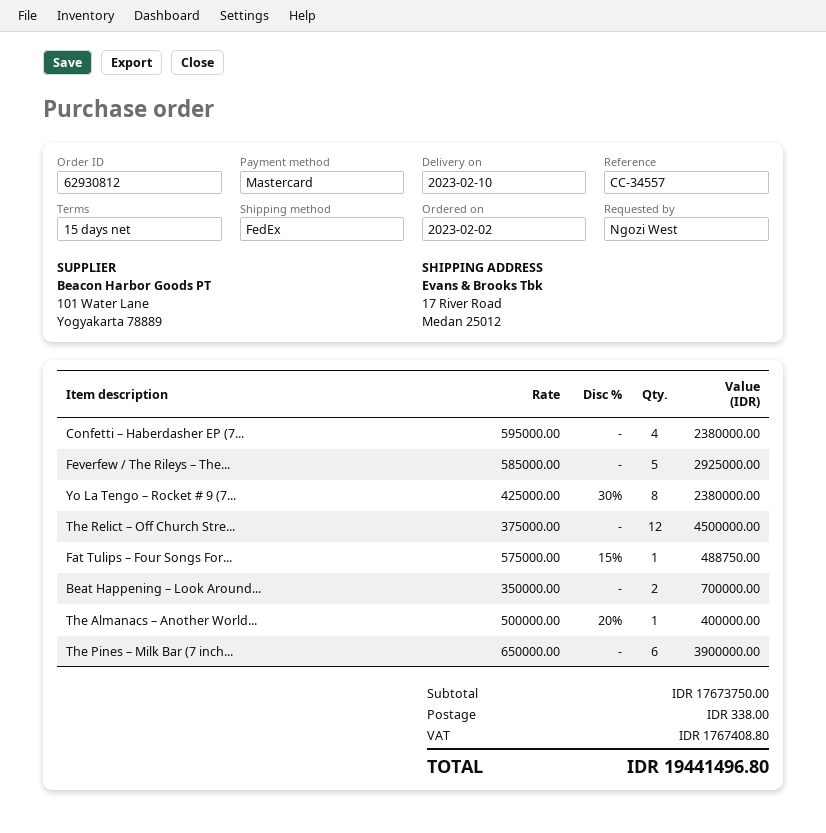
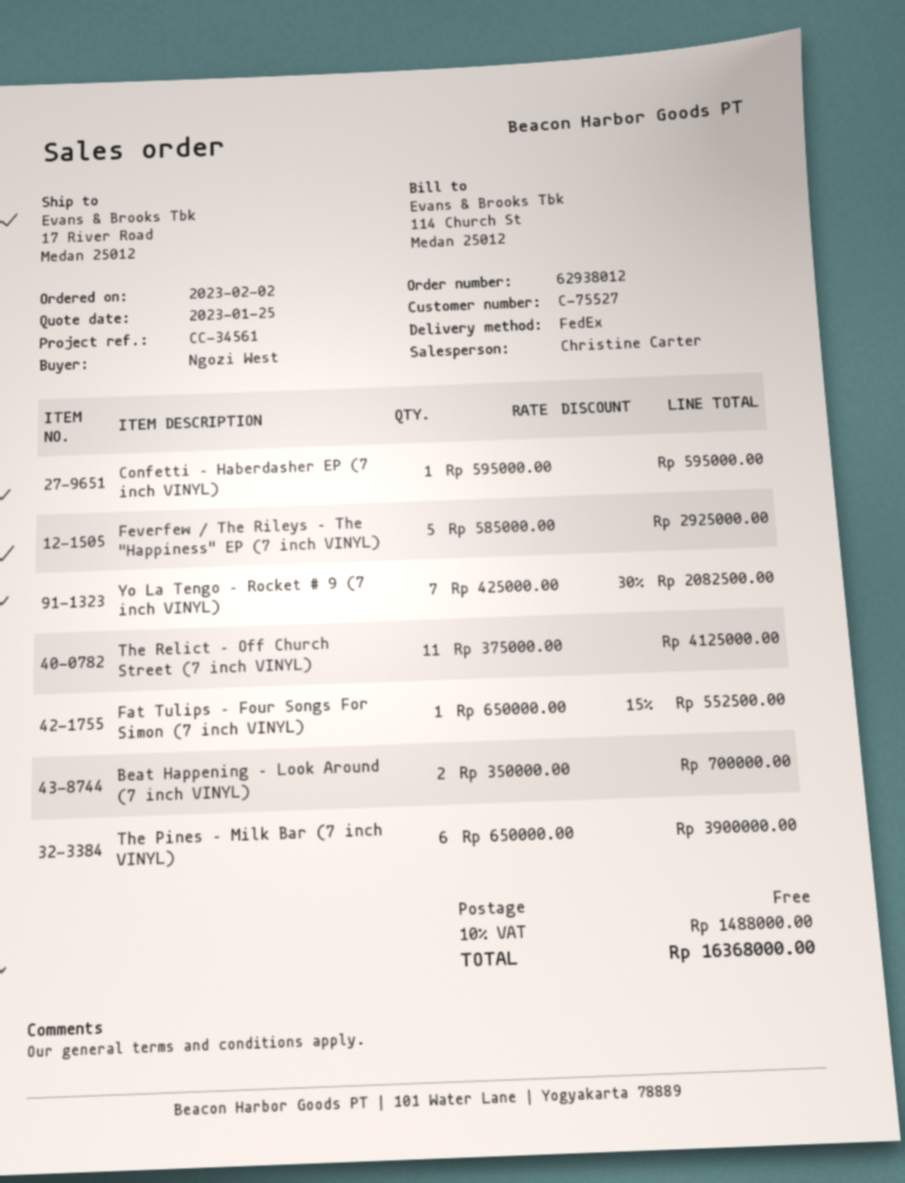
order number: 62930812 -> 62938012
reference: CC-34557 -> CC-34561
Confetti – Haberdasher EP (7...: 4 x 595000.00 = 2380000.00 -> 1 x 595000.00 = 595000.00
Yo La Tengo – Rocket # 9 (7...: 8 x 425000.00 - 30% = 2380000.00 -> 7 x 425000.00 - 30% = 2082500.00
The Relict – Off Church Stre...: 12 x 375000.00 = 4500000.00 -> 11 x 375000.00 = 4125000.00
Fat Tulips – Four Songs For...: 1 x 575000.00 - 15% = 488750.00 -> 1 x 650000.00 - 15% = 552500.00
The Almanacs – Another World...: 1 x 500000.00 - 20% = 400000.00 -> none
shipping: 338.00 -> 0.00
tax: 1767408.80 -> 1488000.00
total: 19441496.80 -> 16368000.00

